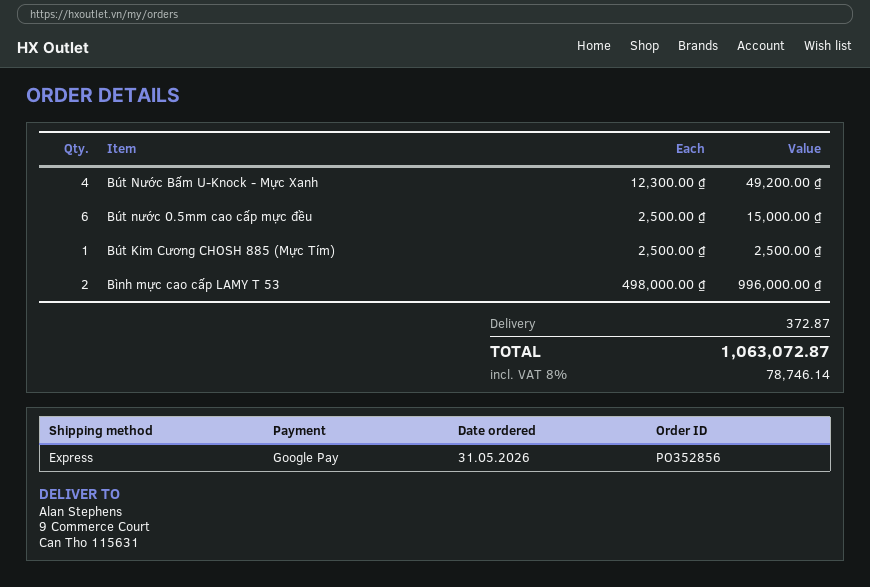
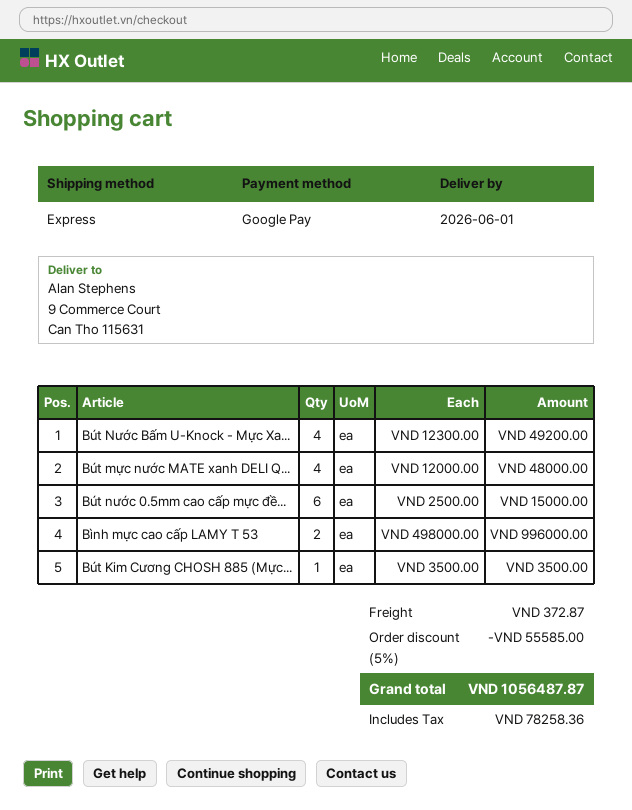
Bút Kim Cương CHOSH 885 (Mực Tím): 1 x 2500.00 = 2500.00 -> 1 x 3500.00 = 3500.00
Bút mực nước MATE xanh DELI Q...: none -> 4 x 12000.00 = 48000.00
discount: none -> 5% = 55585.00
tax: 78746.14 -> 78258.36
total: 1063072.87 -> 1056487.87

